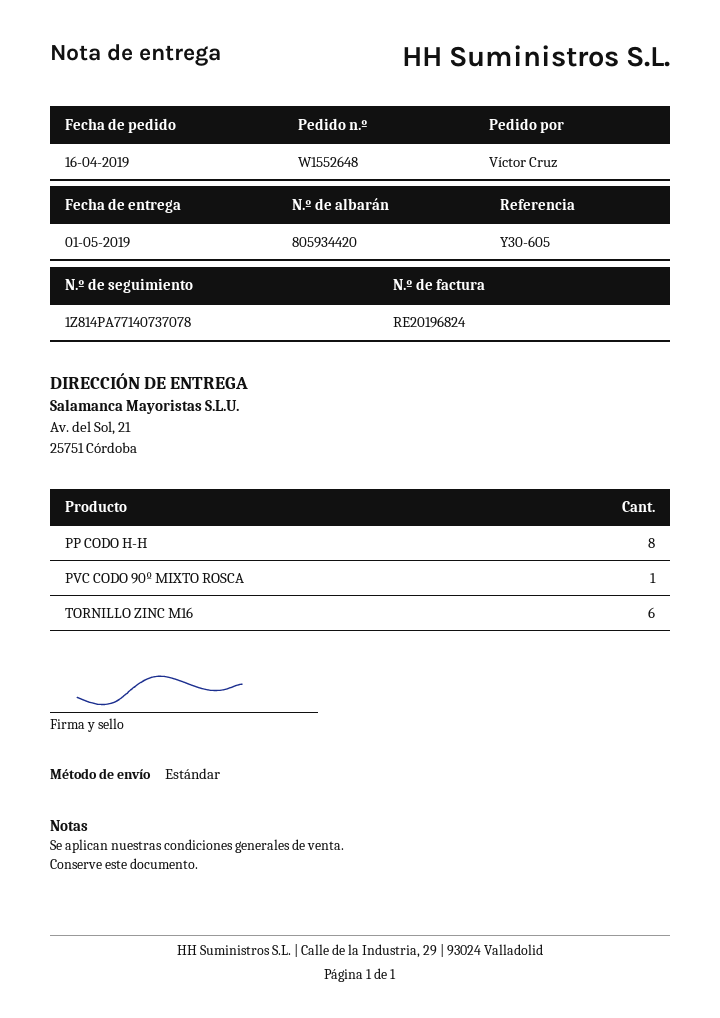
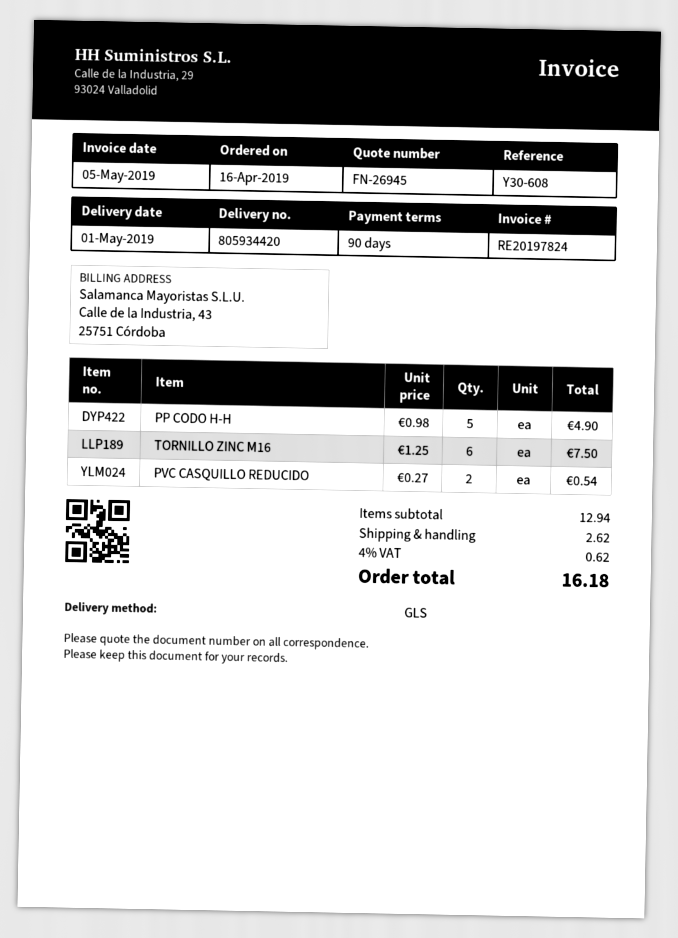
invoice number: RE20196824 -> RE20197824
reference: Y30-605 -> Y30-608
shipping method: standard -> GLS
PP CODO H-H: 8 -> 5
PVC CODO 90º MIXTO ROSCA: 1 -> none
PVC CASQUILLO REDUCIDO: none -> 2

